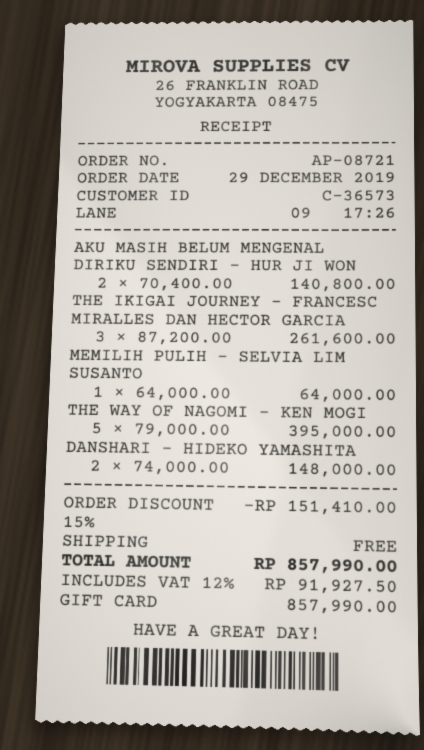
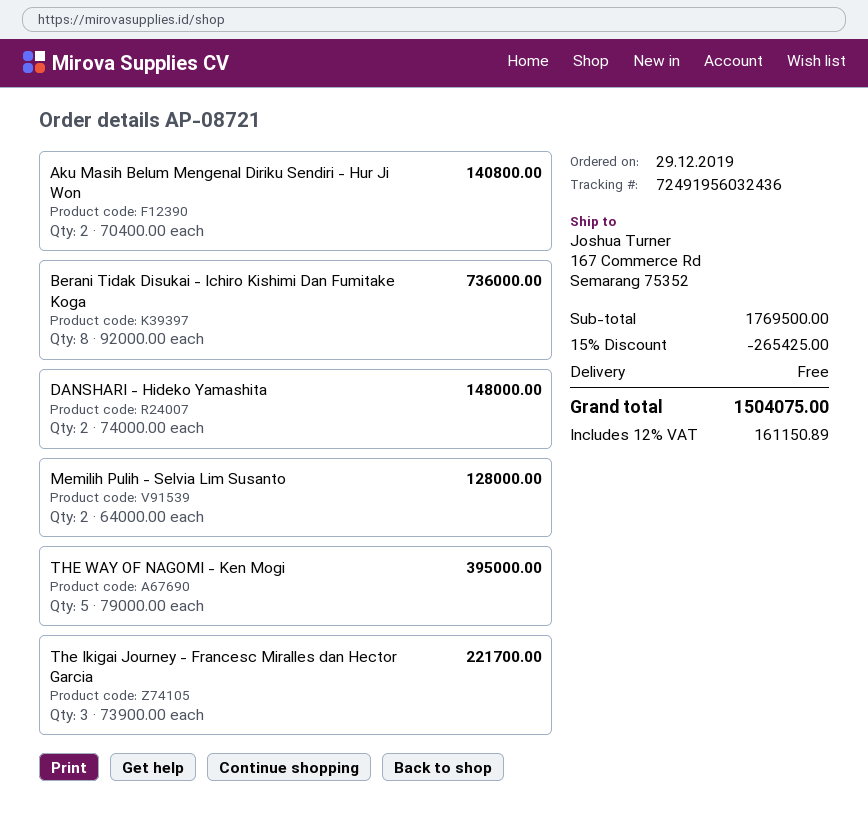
THE IKIGAI JOURNEY - FRANCESC MIRALLES DAN HECTOR GARCIA: 3 x 87200.00 = 261600.00 -> 3 x 73900.00 = 221700.00
MEMILIH PULIH - SELVIA LIM SUSANTO: 1 x 64000.00 = 64000.00 -> 2 x 64000.00 = 128000.00
Berani Tidak Disukai - Ichiro Kishimi Dan Fumitake Koga: none -> 8 x 92000.00 = 736000.00
discount: 15% = 151410.00 -> 15% = 265425.00
tax: 12% = 91927.50 -> 12% = 161150.89
total: 857990.00 -> 1504075.00

